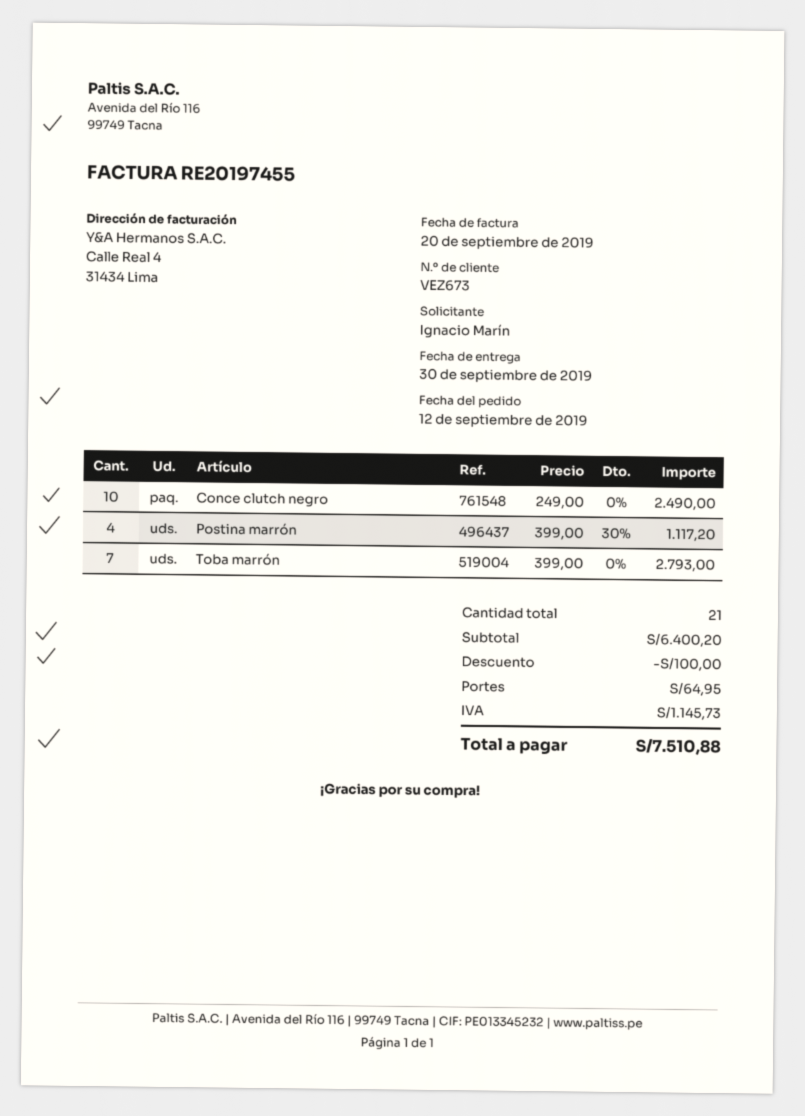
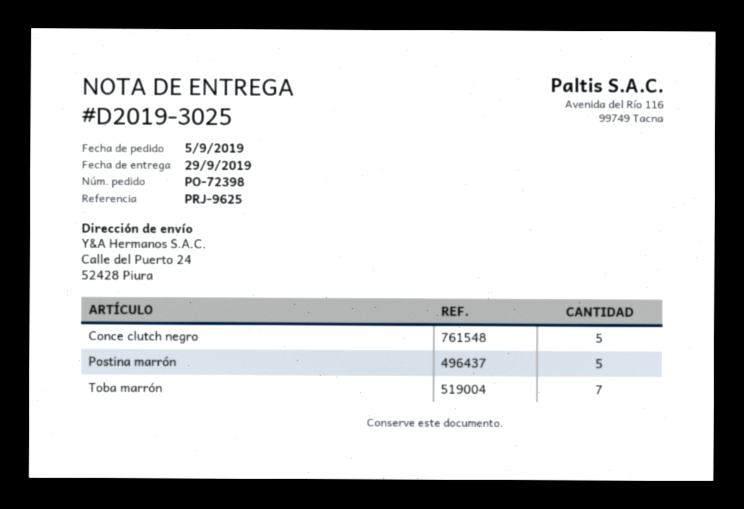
order date: 2019-09-12 -> 2019-09-05
delivery date: 2019-09-30 -> 2019-09-29
Conce clutch negro: 10 -> 5
Postina marrón: 4 -> 5

